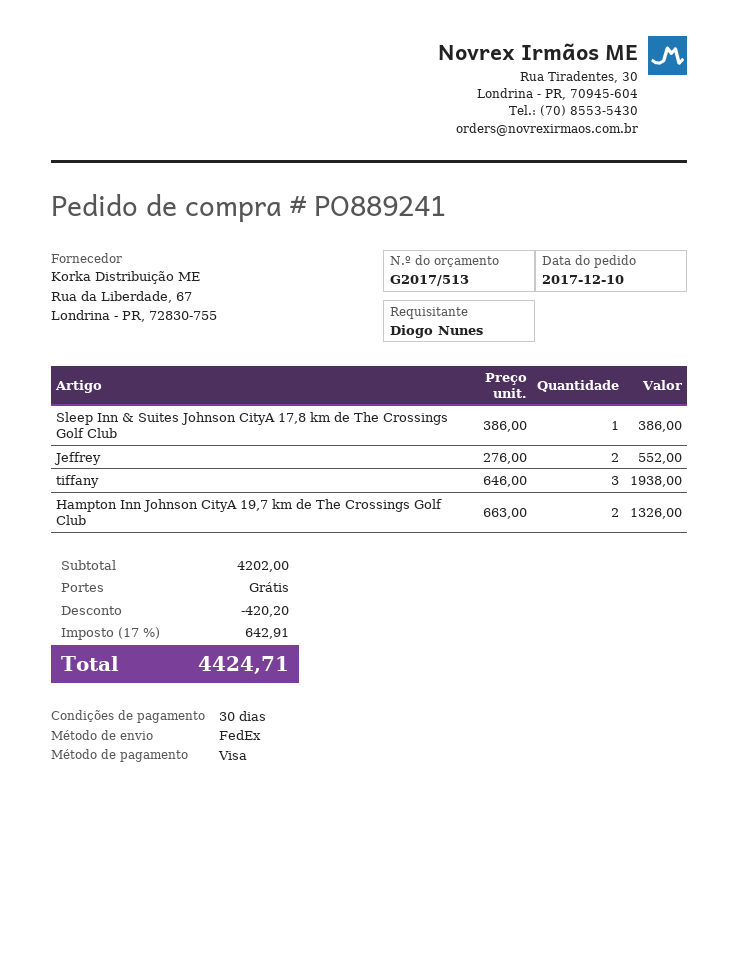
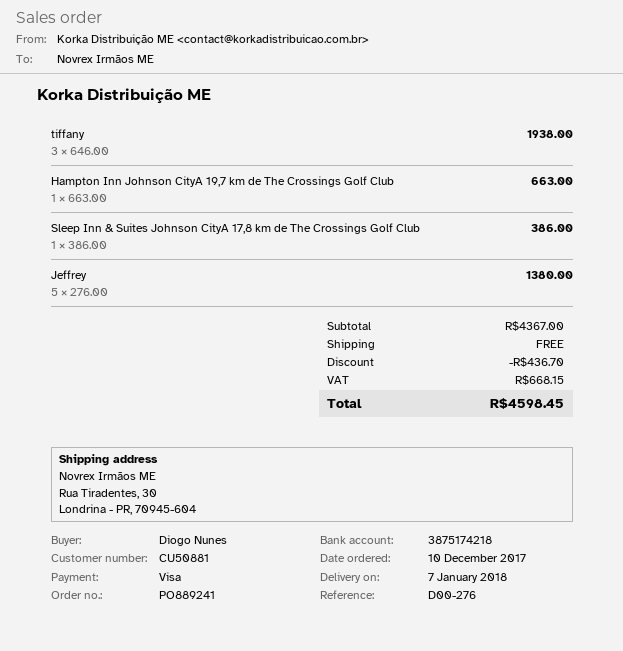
Jeffrey: 2 x 276.00 = 552.00 -> 5 x 276.00 = 1380.00
Hampton Inn Johnson CityA 19,7 km de The Crossings Golf Club: 2 x 663.00 = 1326.00 -> 1 x 663.00 = 663.00
subtotal: 4202.00 -> 4367.00
discount: 420.20 -> 436.70
tax: 642.91 -> 668.15
total: 4424.71 -> 4598.45

